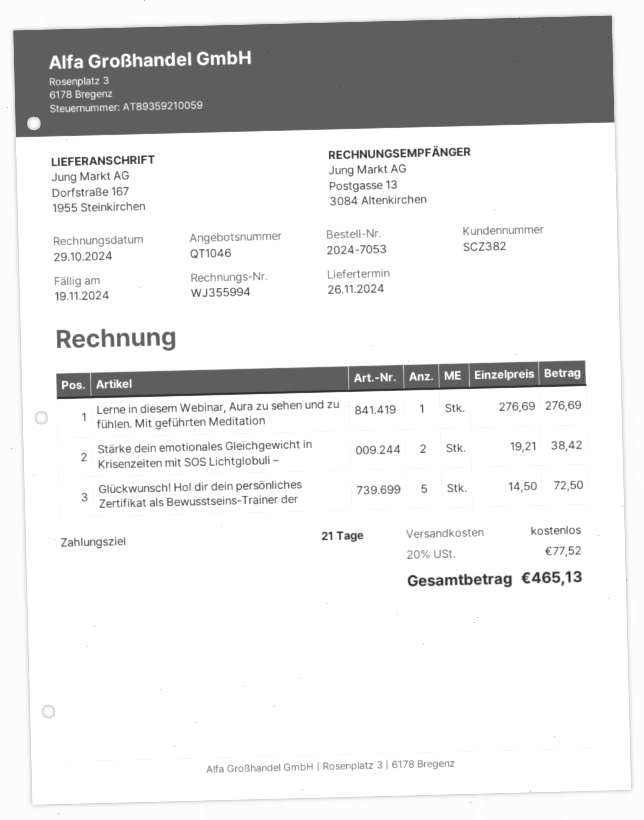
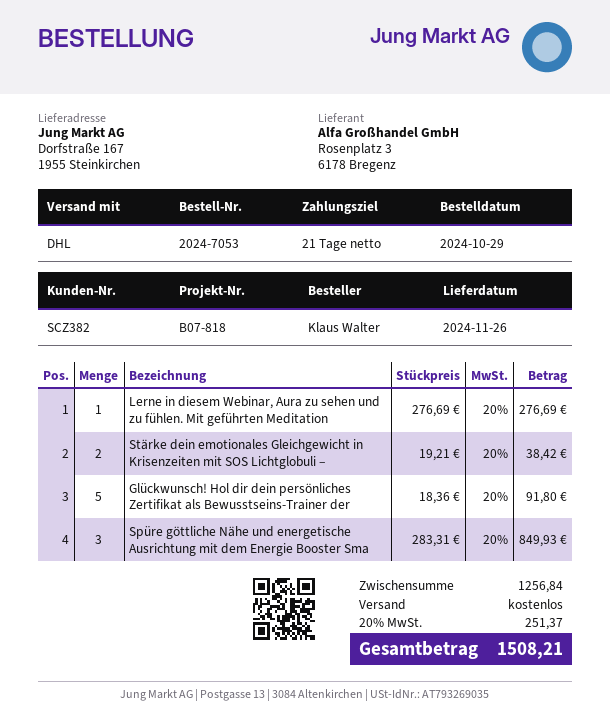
Glückwunsch! Hol dir dein persönliches Zertifikat als Bewusstseins-Trainer der: 5 x 14.50 = 72.50 -> 5 x 18.36 = 91.80
Spüre göttliche Nähe und energetische Ausrichtung mit dem Energie Booster Sma: none -> 3 x 283.31 = 849.93
tax: 20% = 77.52 -> 20% = 251.37
total: 465.13 -> 1508.21

